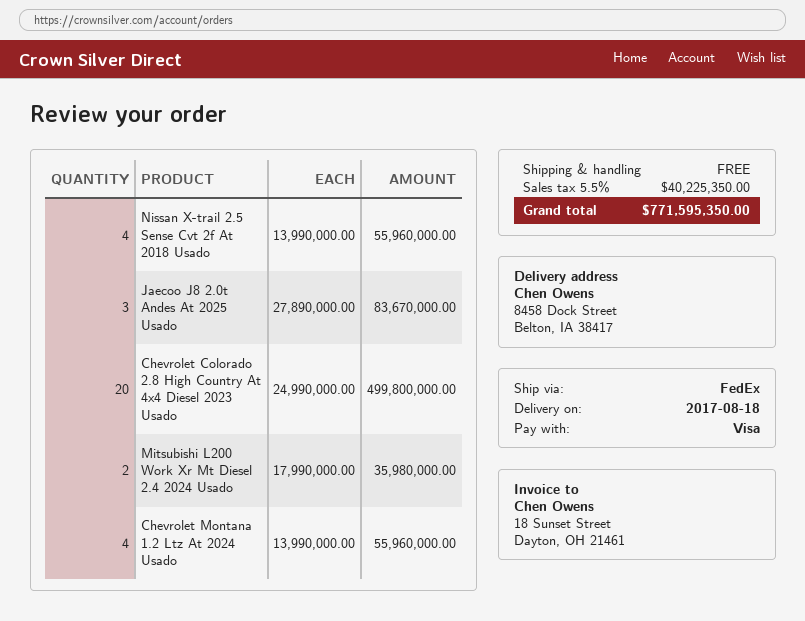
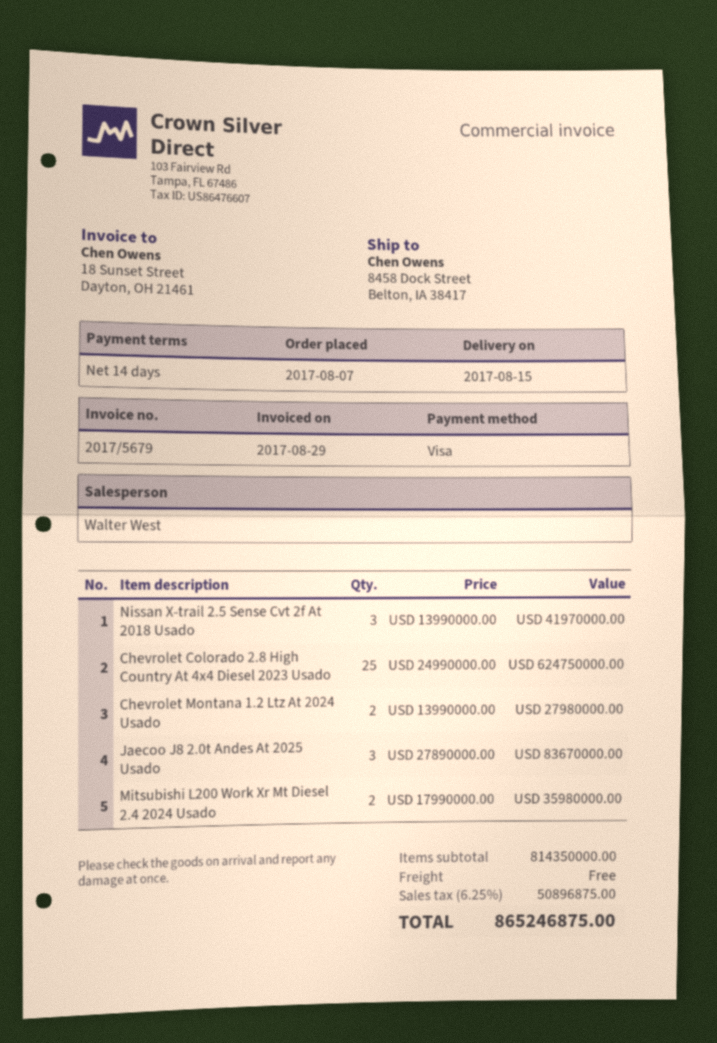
delivery date: 2017-08-18 -> 2017-08-15
Nissan X-trail 2.5 Sense Cvt 2f At 2018 Usado: 4 x 13990000.00 = 55960000.00 -> 3 x 13990000.00 = 41970000.00
Chevrolet Colorado 2.8 High Country At 4x4 Diesel 2023 Usado: 20 x 24990000.00 = 499800000.00 -> 25 x 24990000.00 = 624750000.00
Chevrolet Montana 1.2 Ltz At 2024 Usado: 4 x 13990000.00 = 55960000.00 -> 2 x 13990000.00 = 27980000.00
tax: 5.5% = 40225350.00 -> 6.25% = 50896875.00
total: 771595350.00 -> 865246875.00

